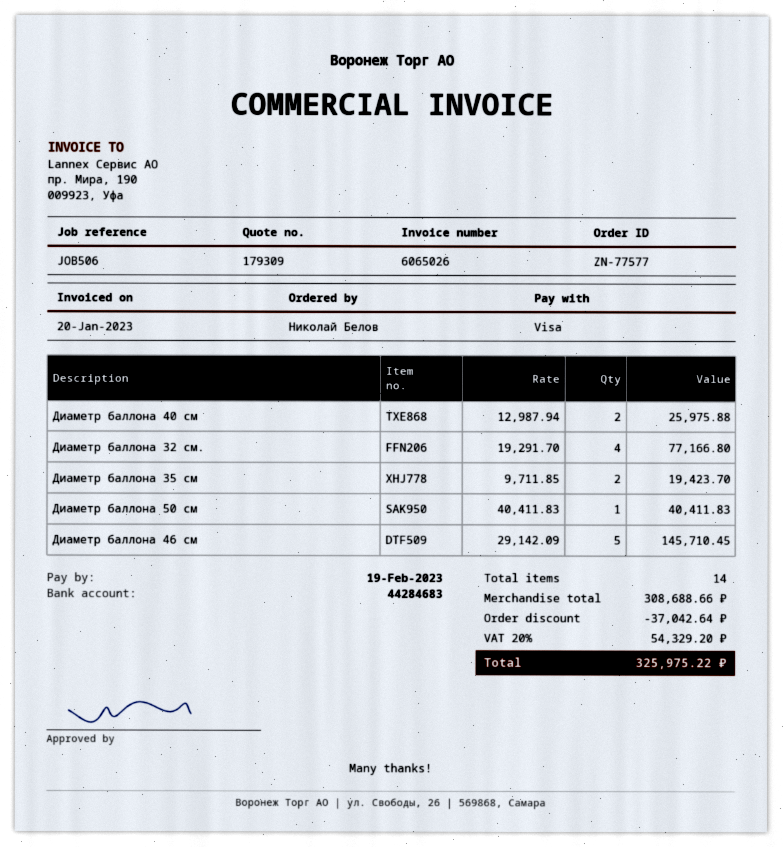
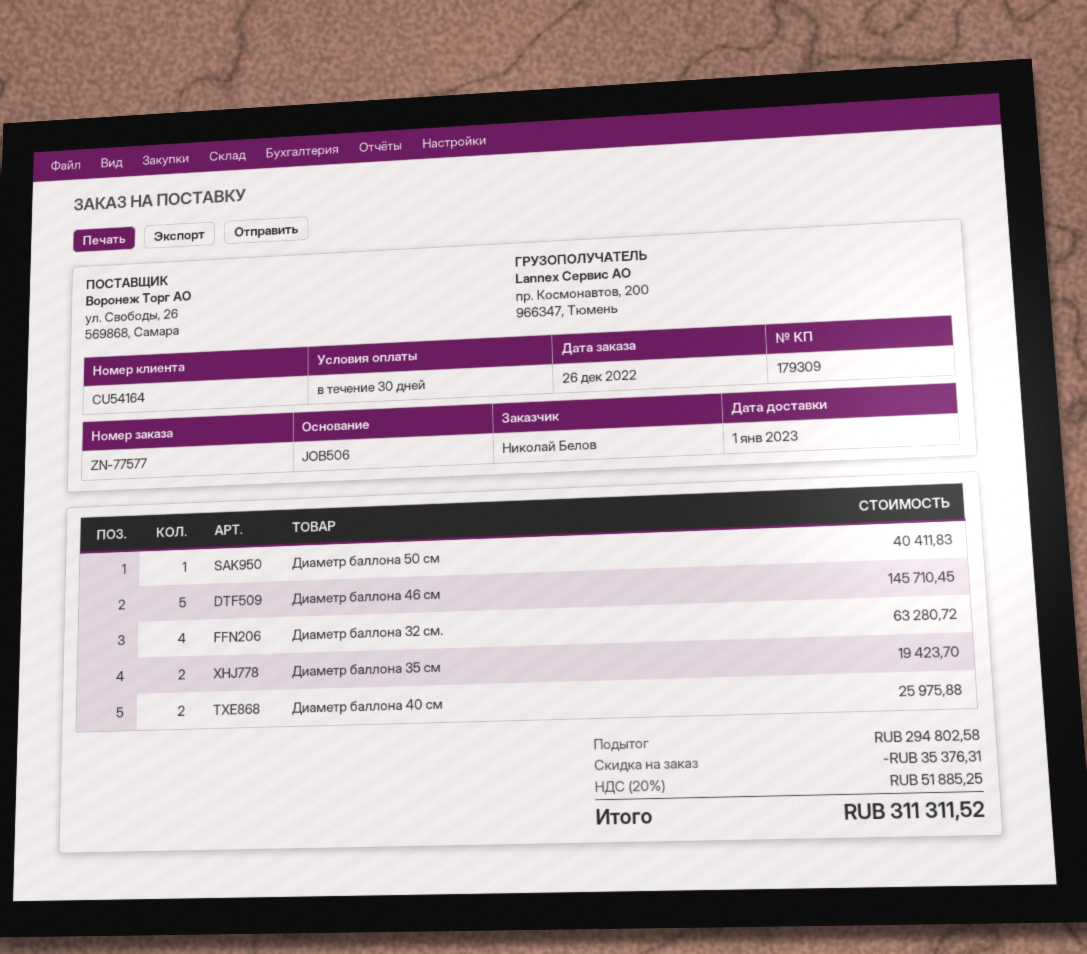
Диаметр баллона 32 см.: 4 for 77166.80 -> 4 for 63280.72
subtotal: 308688.66 -> 294802.58
discount: 37042.64 -> 35376.31
tax: 20% = 54329.20 -> 20% = 51885.25
total: 325975.22 -> 311311.52

